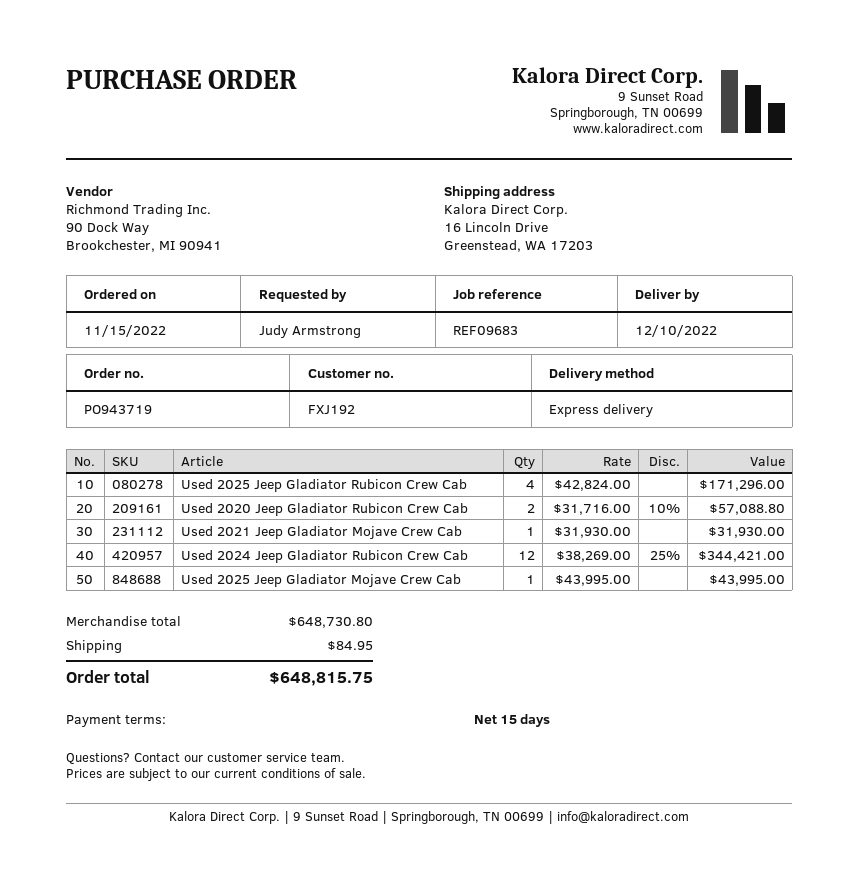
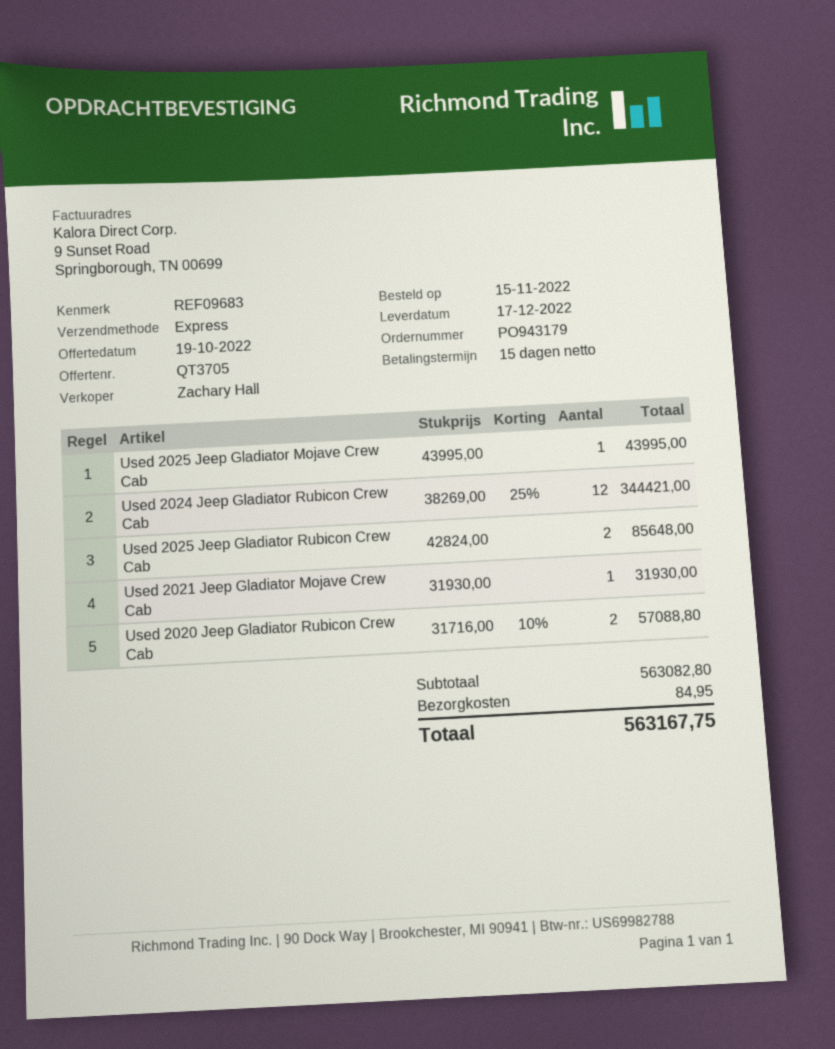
order number: PO943719 -> PO943179
delivery date: 2022-12-10 -> 2022-12-17
Used 2025 Jeep Gladiator Rubicon Crew Cab: 4 x 42824.00 = 171296.00 -> 2 x 42824.00 = 85648.00
subtotal: 648730.80 -> 563082.80
total: 648815.75 -> 563167.75

